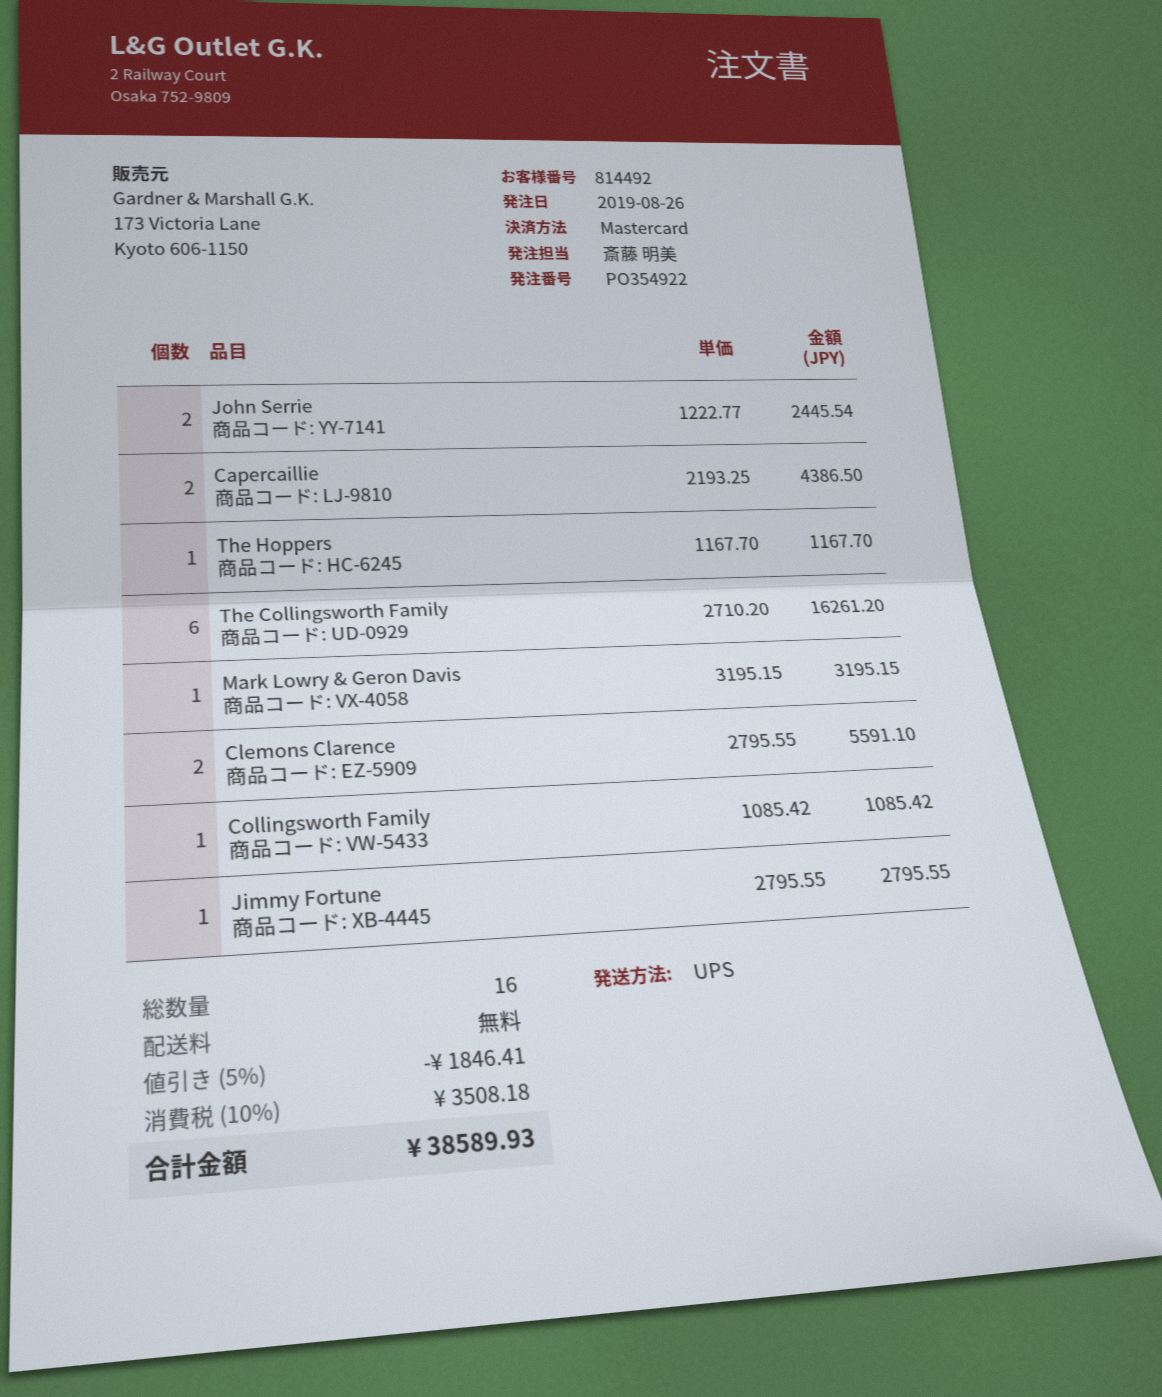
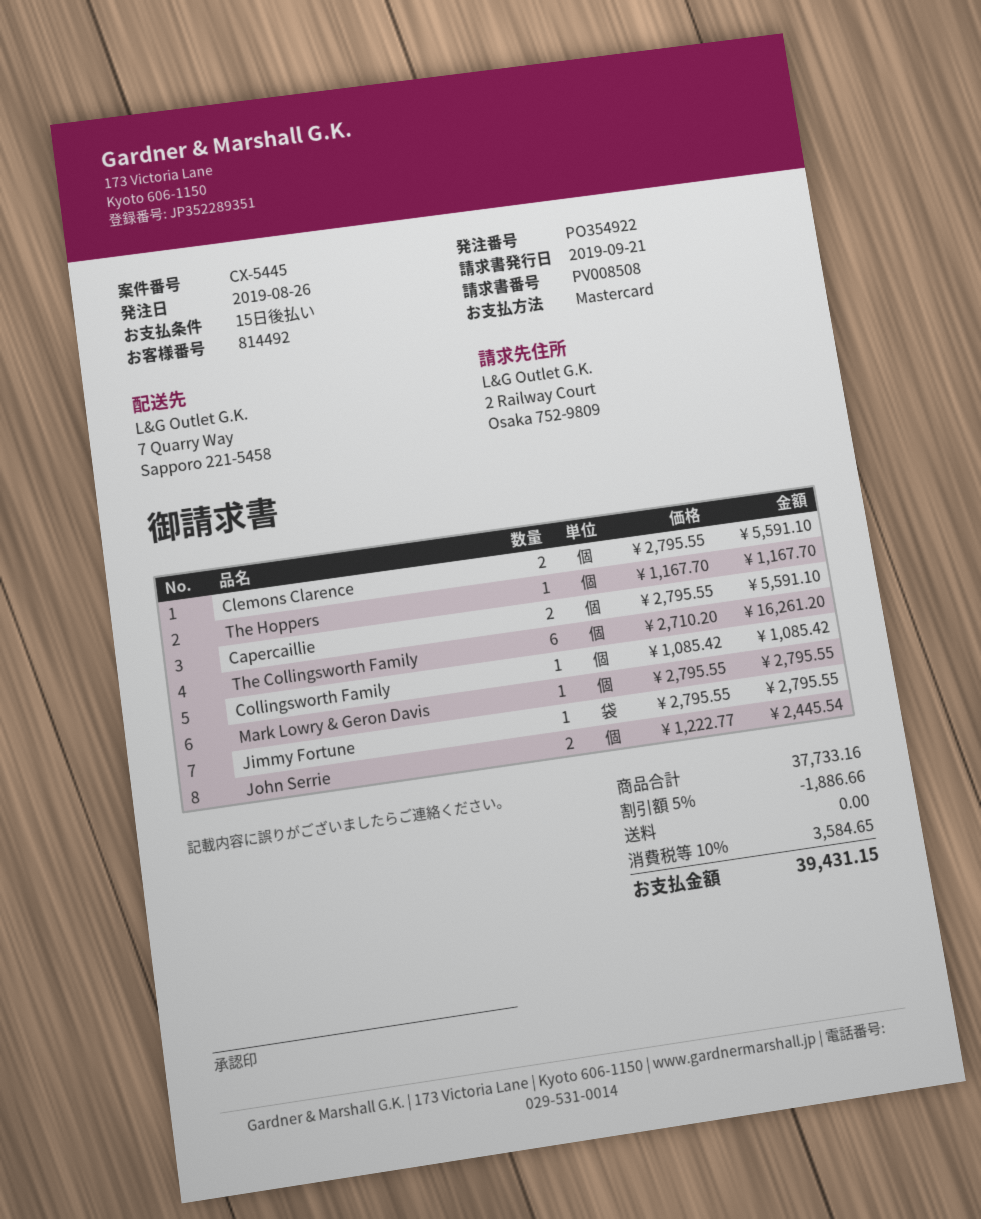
Capercaillie: 2 x 2193.25 = 4386.50 -> 2 x 2795.55 = 5591.10
Mark Lowry & Geron Davis: 1 x 3195.15 = 3195.15 -> 1 x 2795.55 = 2795.55
discount: 5% = 1846.41 -> 5% = 1886.66
tax: 10% = 3508.18 -> 10% = 3584.65
total: 38589.93 -> 39431.15

